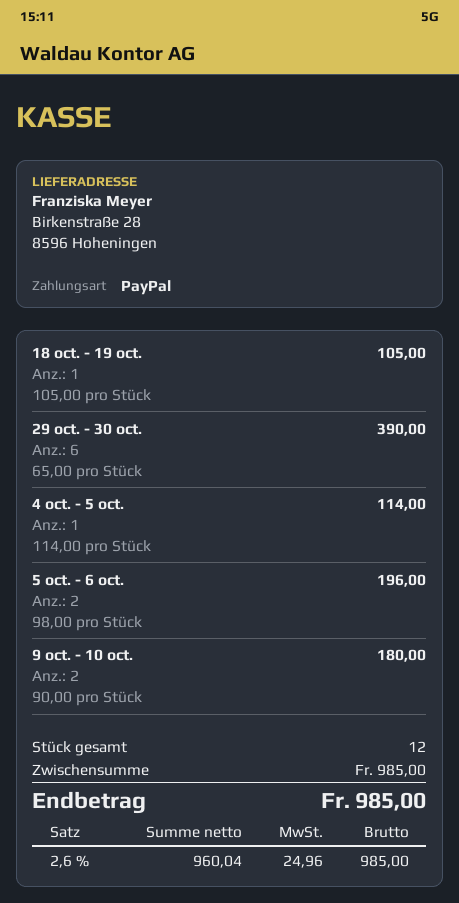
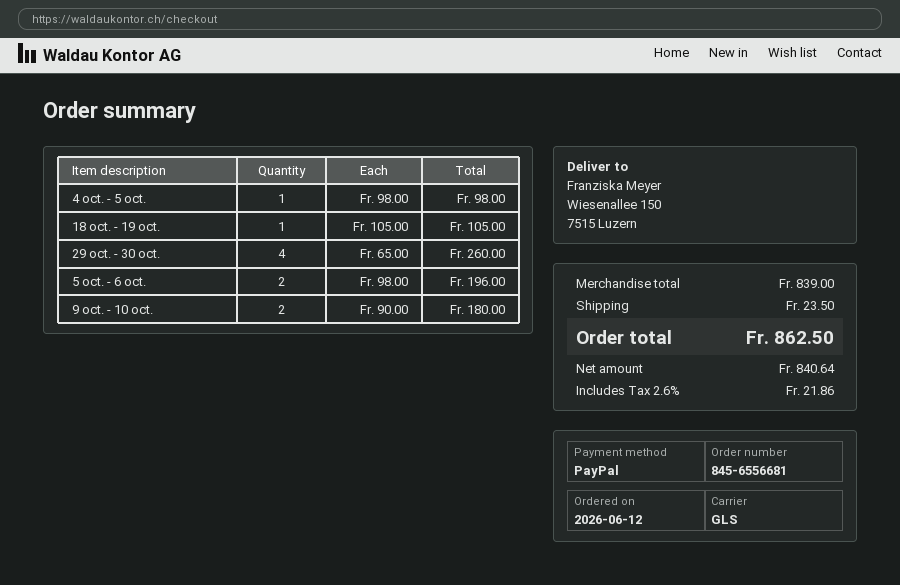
ship to: Birkenstraße 28, 8596 Hoheningen -> Wiesenallee 150, 7515 Luzern
29 oct. - 30 oct.: 6 x 65.00 = 390.00 -> 4 x 65.00 = 260.00
4 oct. - 5 oct.: 1 x 114.00 = 114.00 -> 1 x 98.00 = 98.00
subtotal: 985.00 -> 839.00
shipping: none -> 23.50
net: 960.04 -> 840.64
tax: 2.6% = 24.96 -> 2.6% = 21.86
total: 985.00 -> 862.50

